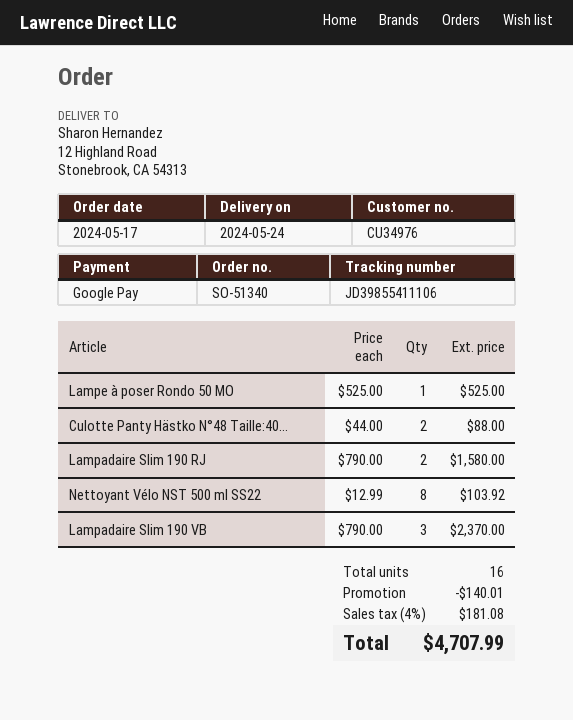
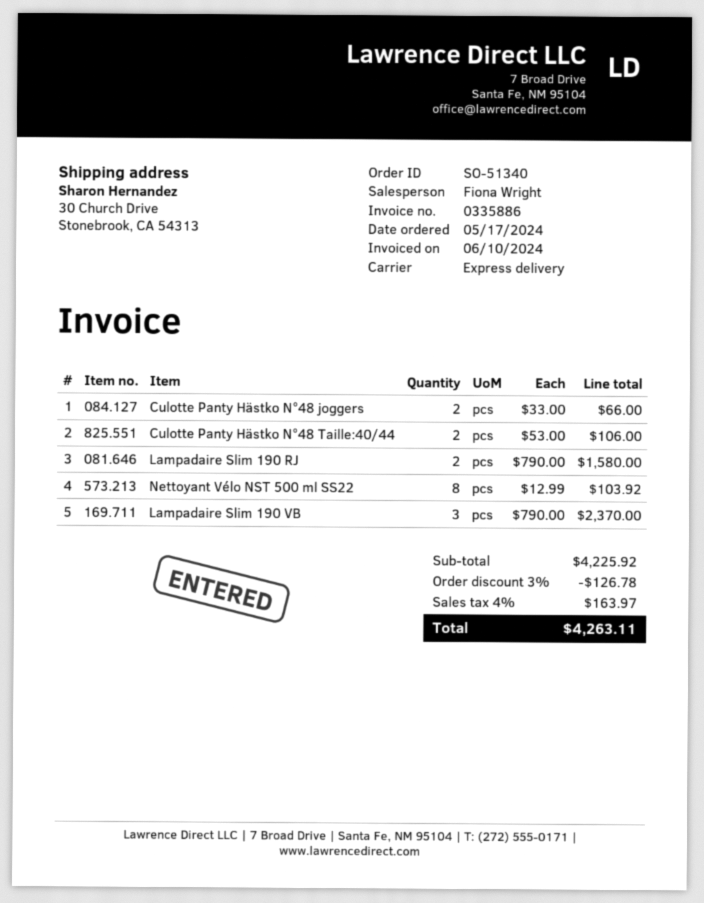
ship to: 12 Highland Road, Stonebrook, CA 54313 -> 30 Church Drive, Stonebrook, CA 54313
Lampe à poser Rondo 50 MO: 1 x 525.00 = 525.00 -> none
Culotte Panty Hästko N°48 Taille:40...: 2 x 44.00 = 88.00 -> 2 x 53.00 = 106.00
Culotte Panty Hästko N°48 joggers: none -> 2 x 33.00 = 66.00
discount: 140.01 -> 126.78
tax: 4% = 181.08 -> 4% = 163.97
total: 4707.99 -> 4263.11

